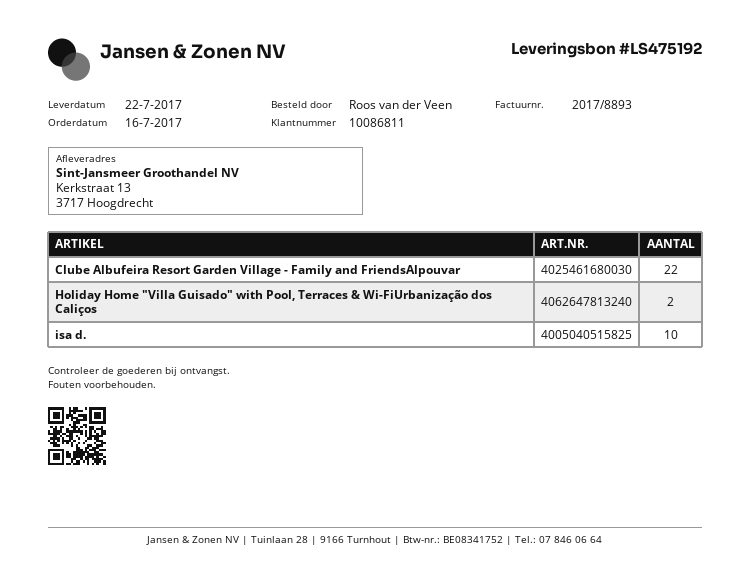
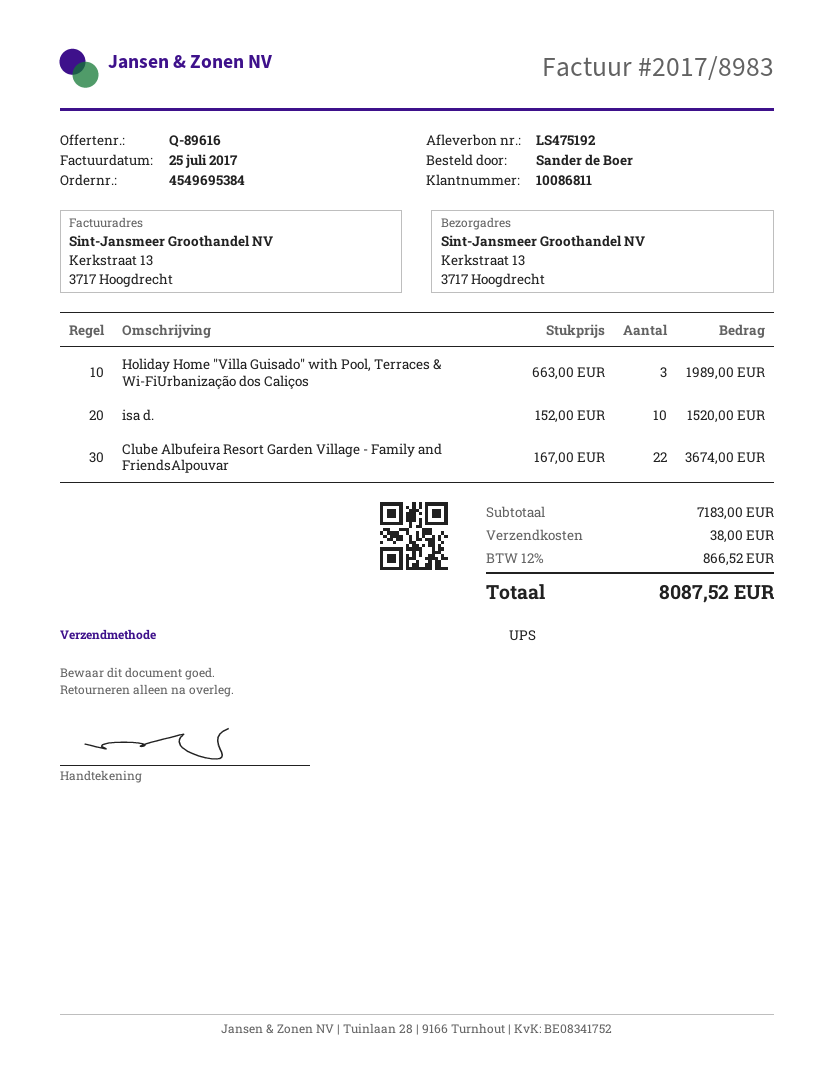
invoice number: 2017/8893 -> 2017/8983
ordered by: Roos van der Veen -> Sander de Boer
Holiday Home "Villa Guisado" with Pool, Terraces & Wi-FiUrbanização dos Caliços: 2 -> 3

